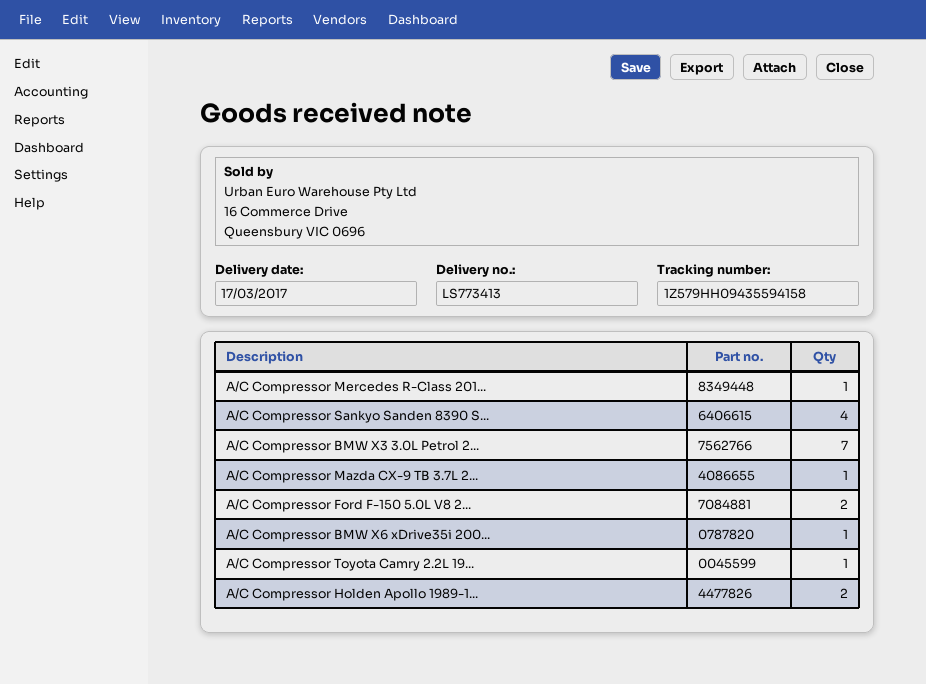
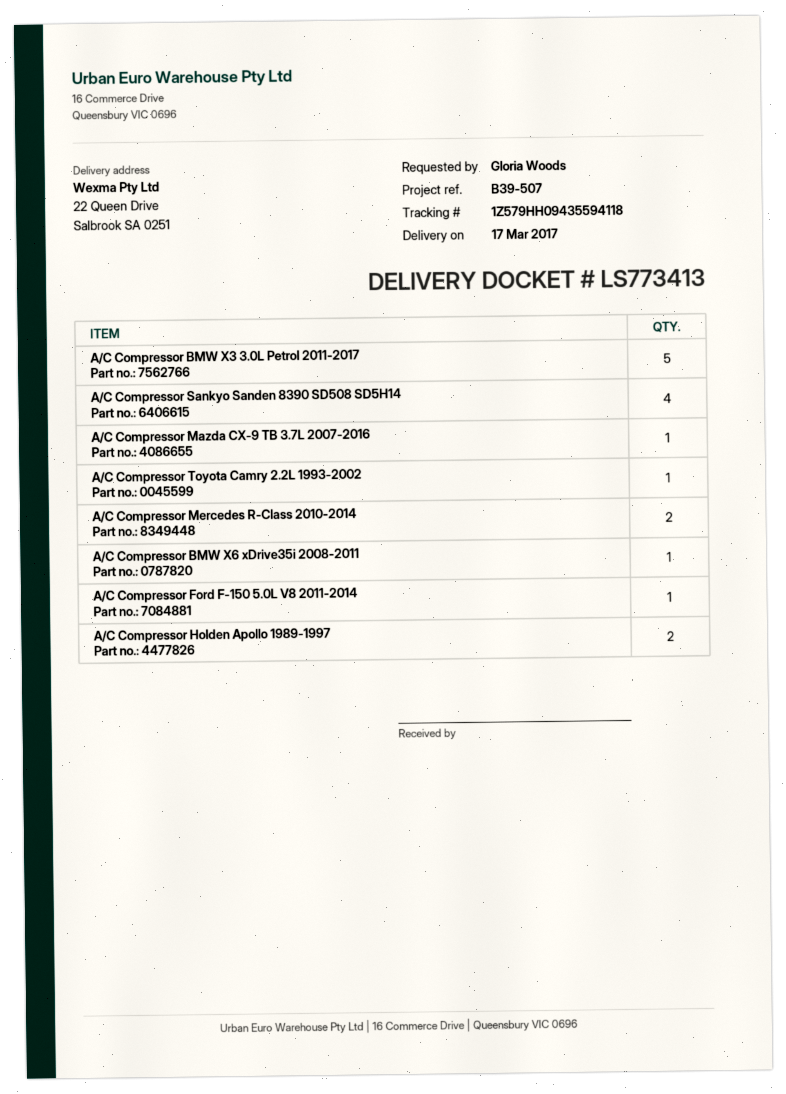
tracking number: 1Z579HH09435594158 -> 1Z579HH09435594118
A/C Compressor Mercedes R-Class 201...: 1 -> 2
A/C Compressor BMW X3 3.0L Petrol 2...: 7 -> 5
A/C Compressor Ford F-150 5.0L V8 2...: 2 -> 1

